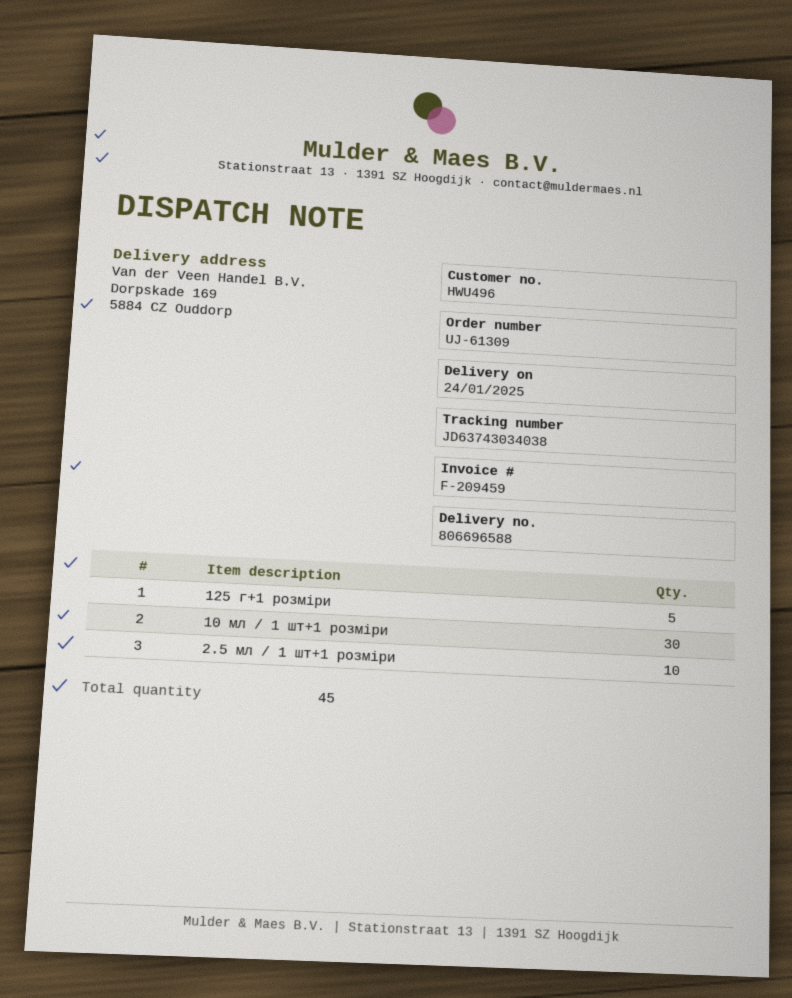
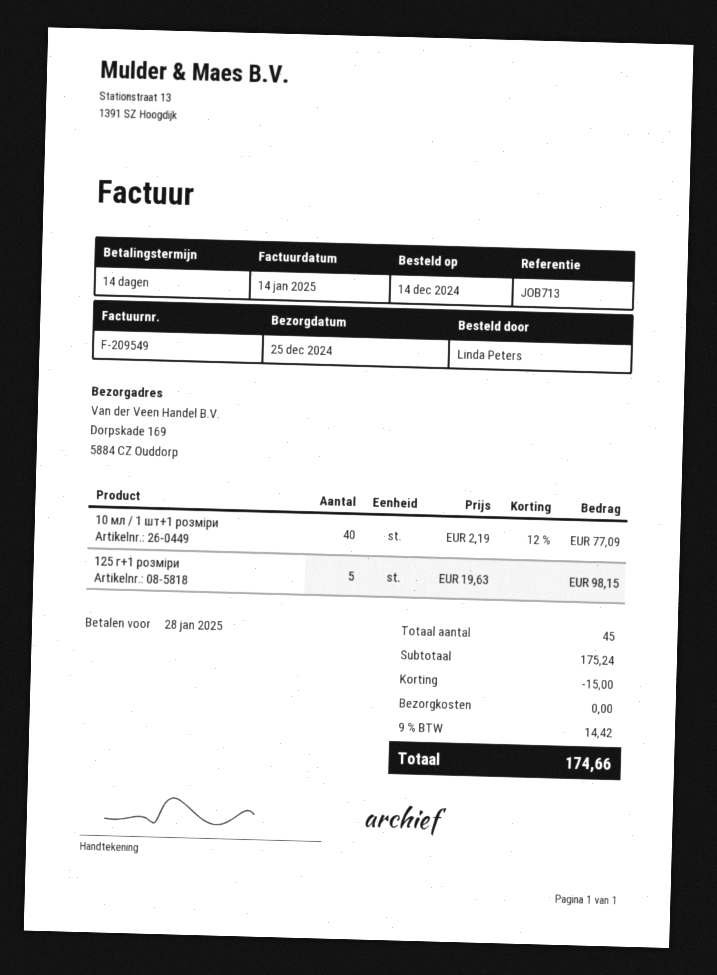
delivery date: 2025-01-24 -> 2024-12-25
invoice number: F-209459 -> F-209549
10 мл / 1 шт+1 розміри: 30 -> 40
2.5 мл / 1 шт+1 розміри: 10 -> none

